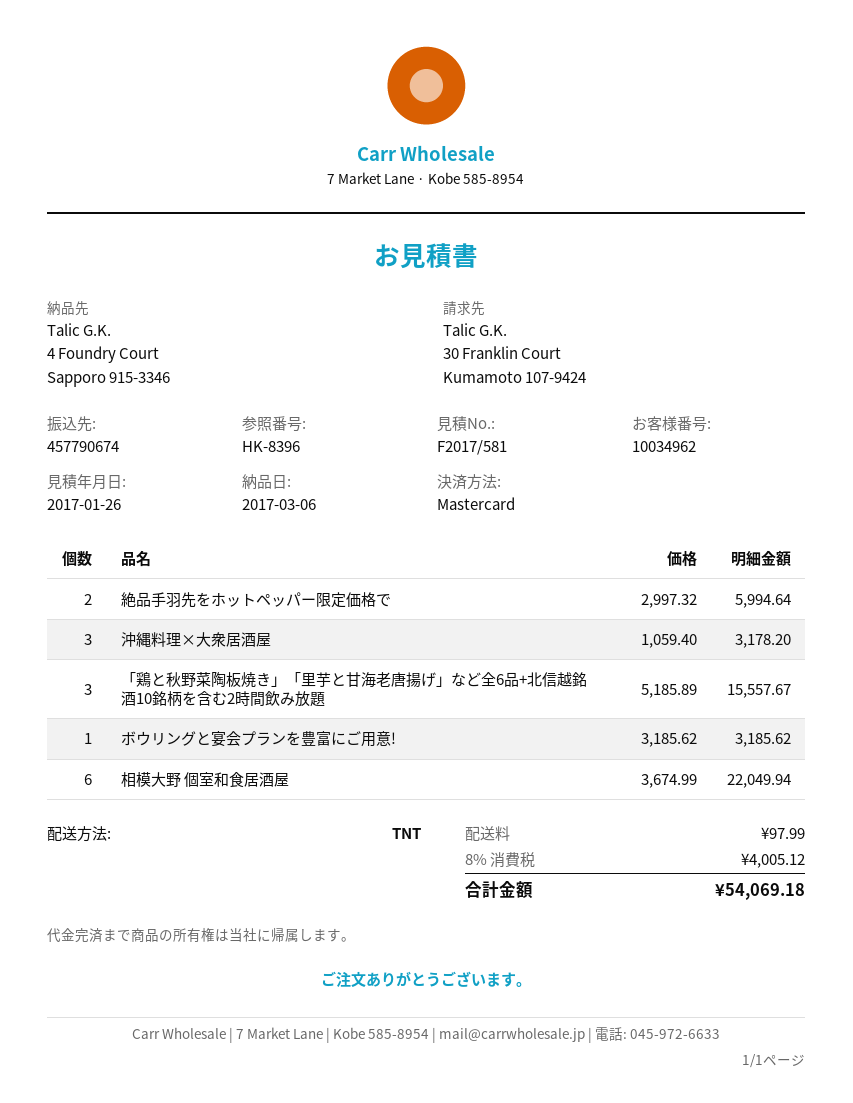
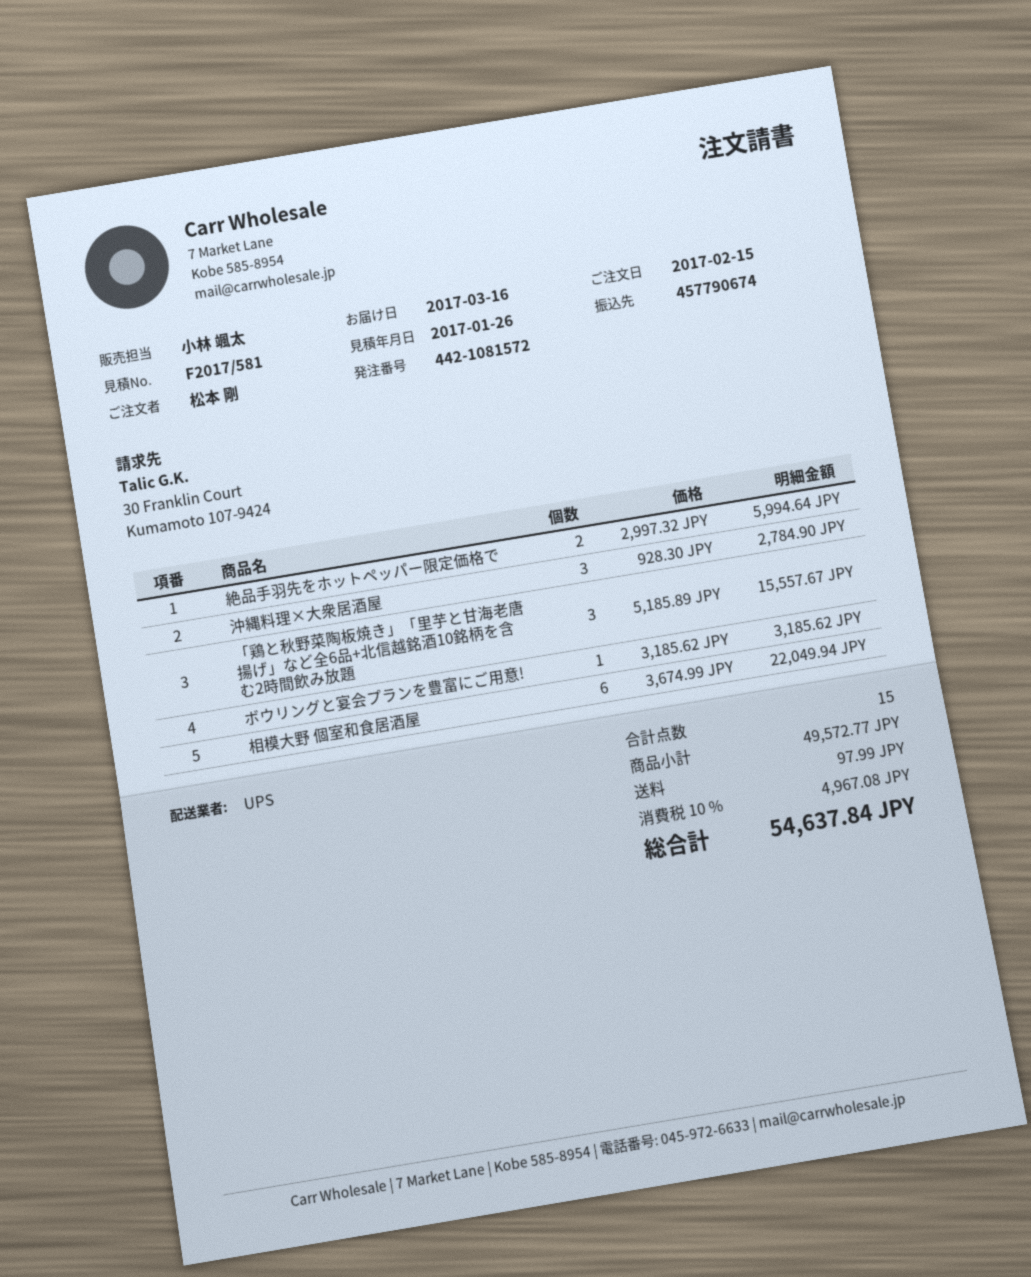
delivery date: 2017-03-06 -> 2017-03-16
shipping method: TNT -> UPS
沖縄料理×大衆居酒屋: 3 x 1059.40 = 3178.20 -> 3 x 928.30 = 2784.90
tax: 8% = 4005.12 -> 10% = 4967.08
total: 54069.18 -> 54637.84

